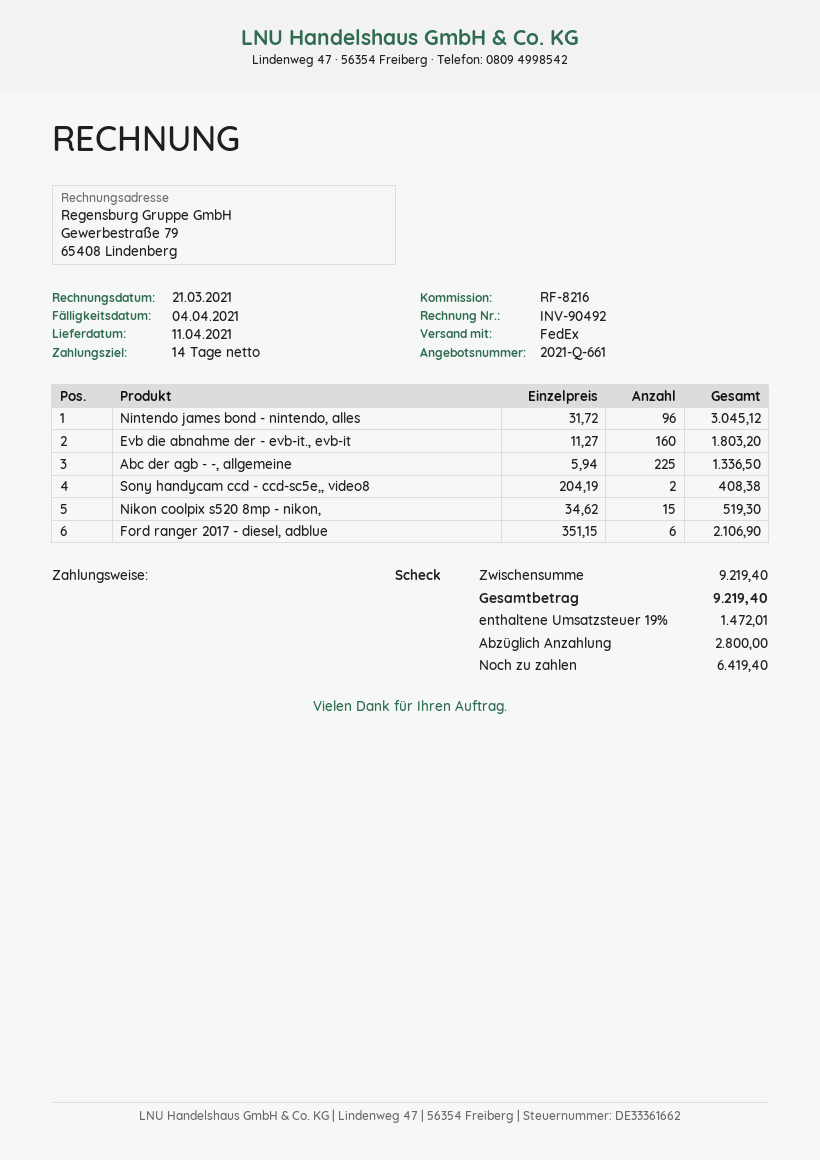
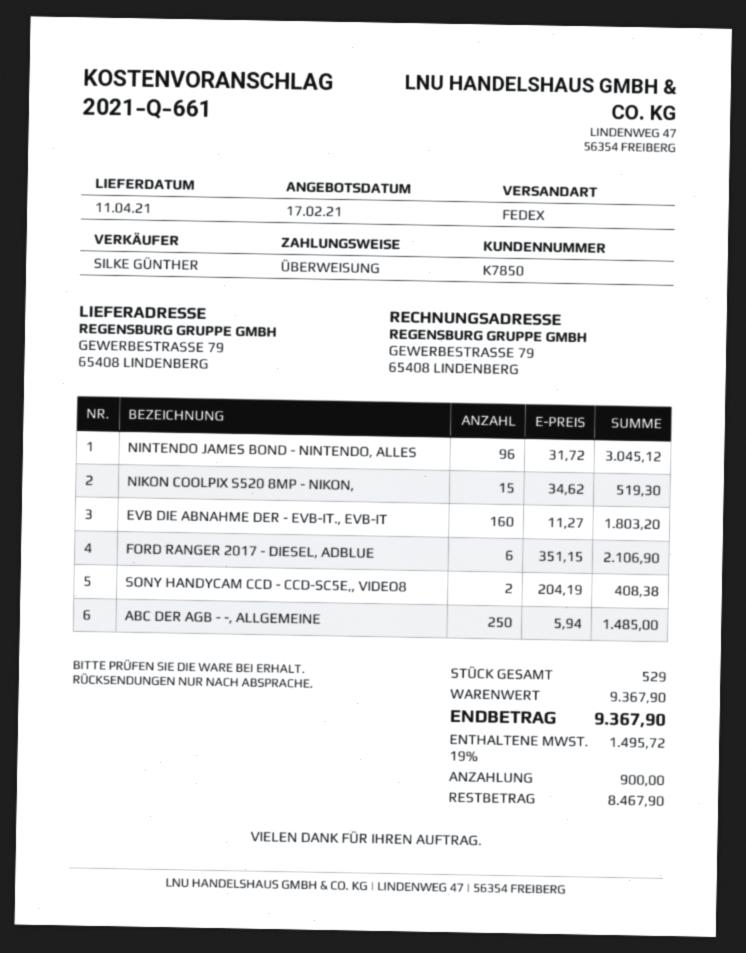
payment method: cheque -> bank transfer
Abc der agb - -, allgemeine: 225 x 5.94 = 1336.50 -> 250 x 5.94 = 1485.00
subtotal: 9219.40 -> 9367.90
tax: 19% = 1472.01 -> 19% = 1495.72
total: 9219.40 -> 9367.90
deposit: 2800.00 -> 900.00
balance: 6419.40 -> 8467.90

